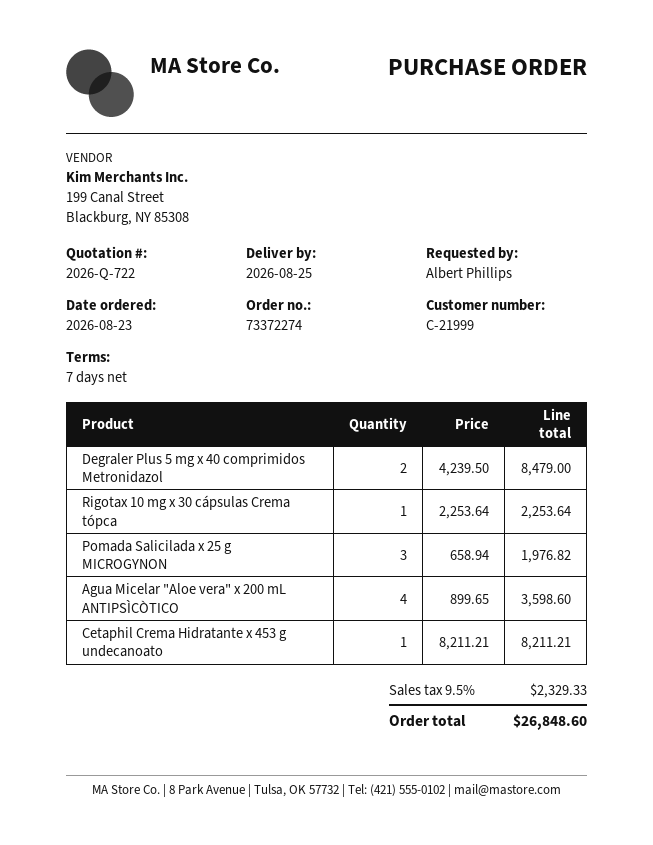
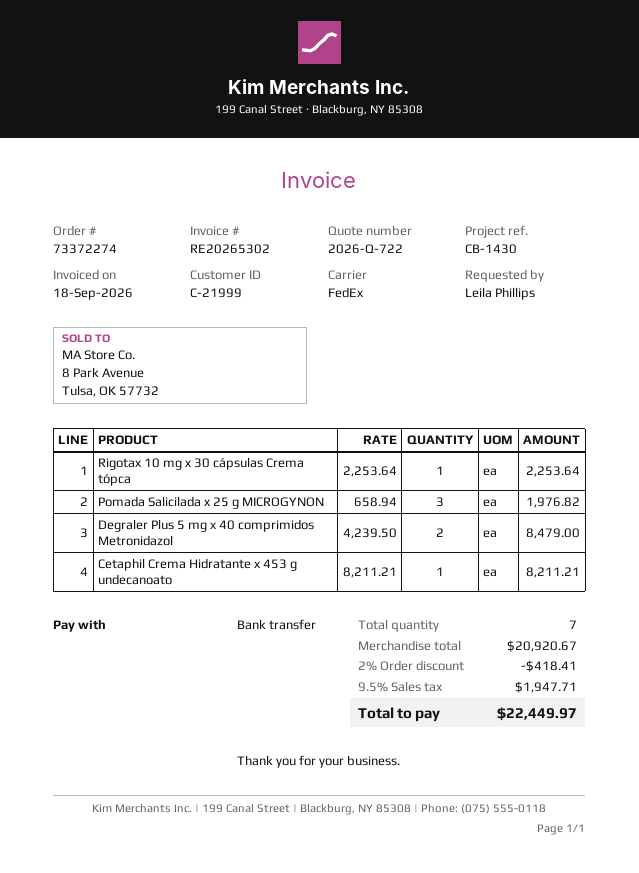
ordered by: Albert Phillips -> Leila Phillips
Agua Micelar "Aloe vera" x 200 mL ANTIPSÌCÒTICO: 4 x 899.65 = 3598.60 -> none
discount: none -> 2% = 418.41
tax: 9.5% = 2329.33 -> 9.5% = 1947.71
total: 26848.60 -> 22449.97

